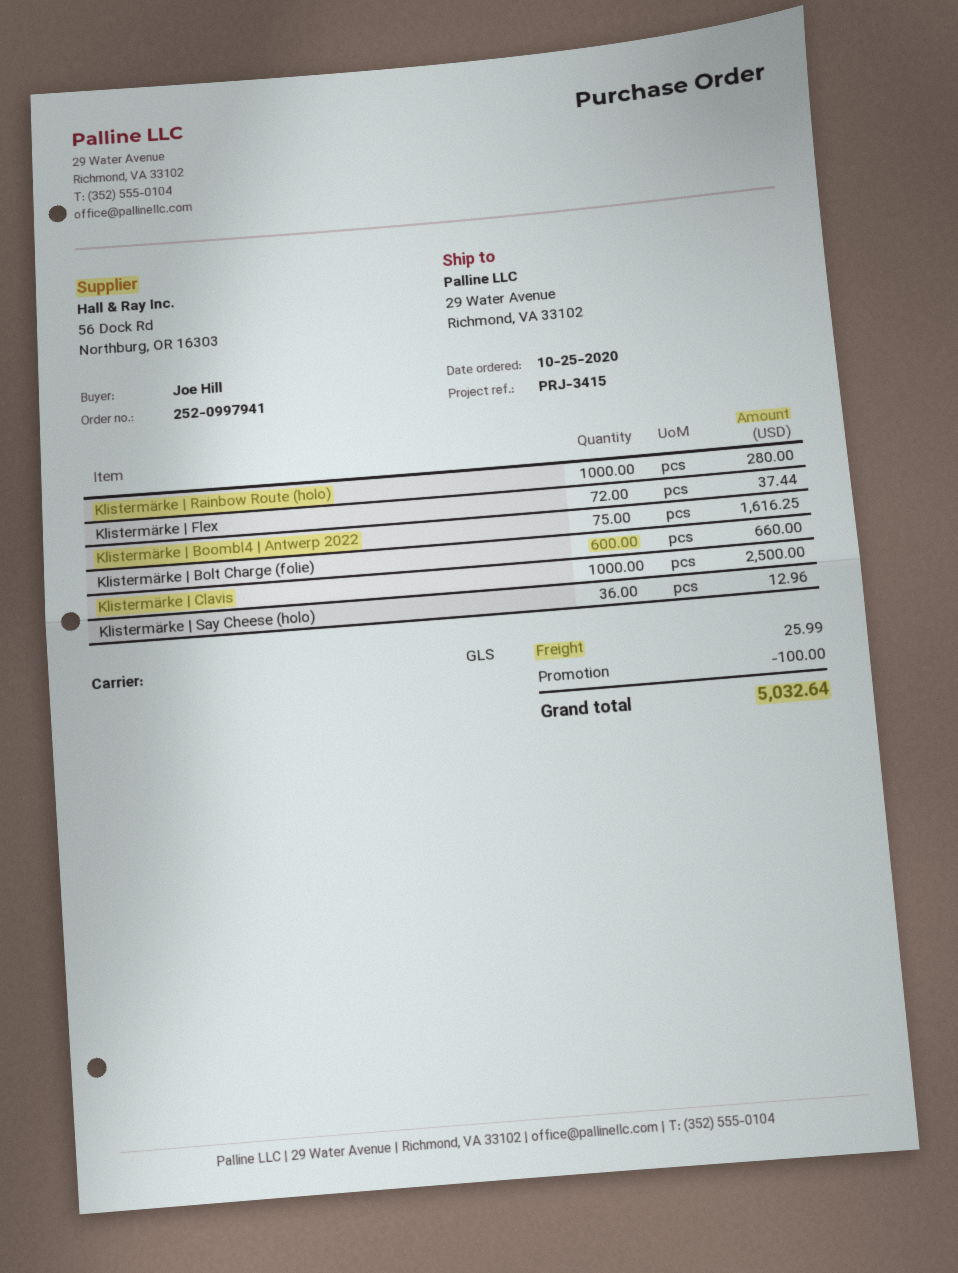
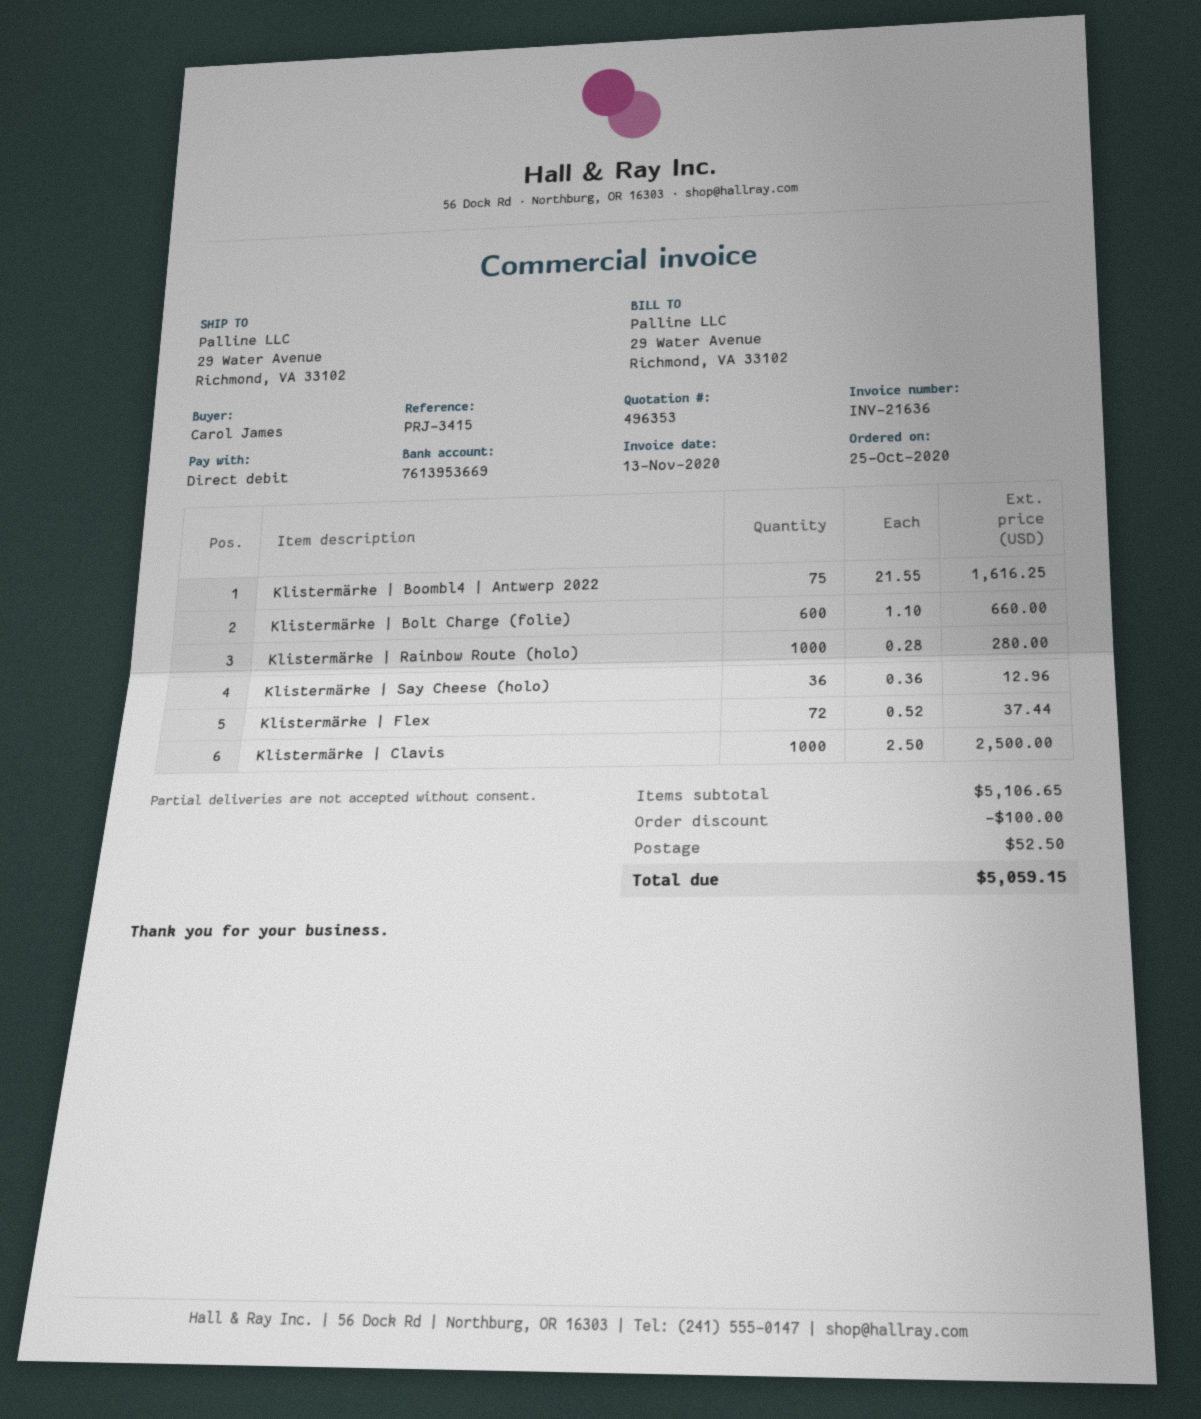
ordered by: Joe Hill -> Carol James
shipping: 25.99 -> 52.50
total: 5032.64 -> 5059.15

